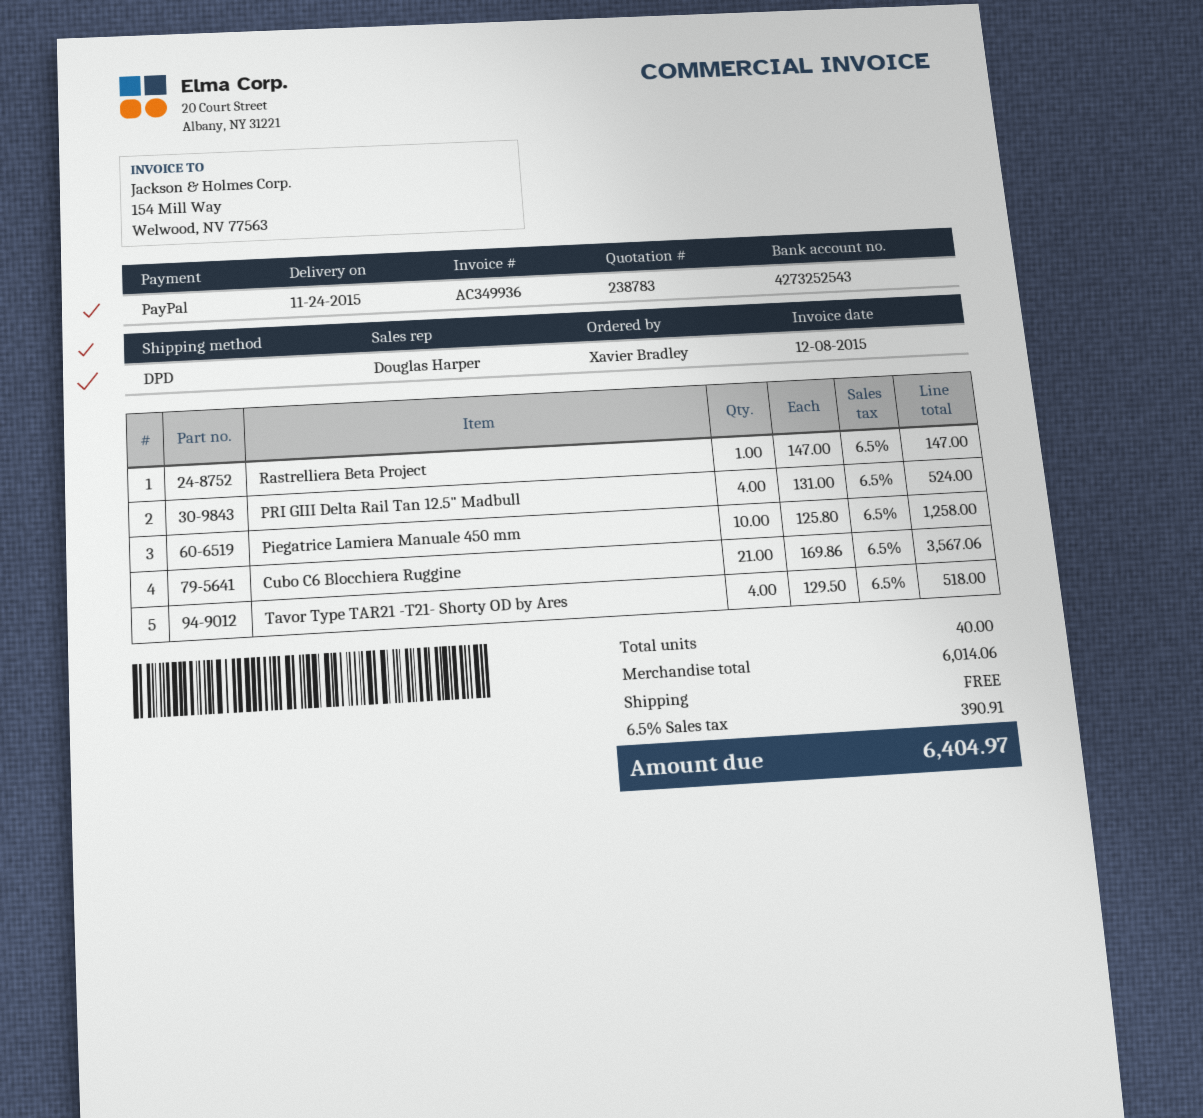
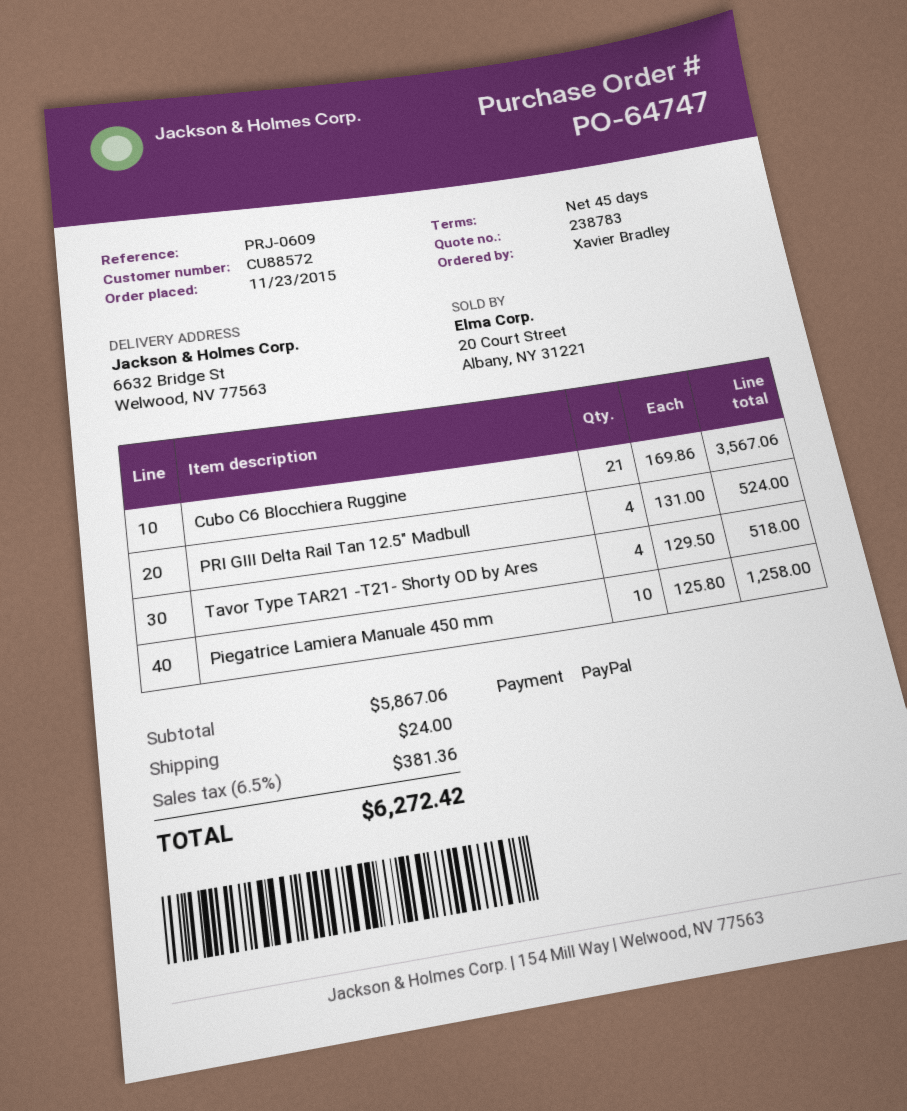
Rastrelliera Beta Project: 1 x 147.00 = 147.00 -> none
subtotal: 6014.06 -> 5867.06
shipping: 0.00 -> 24.00
tax: 6.5% = 390.91 -> 6.5% = 381.36
total: 6404.97 -> 6272.42

